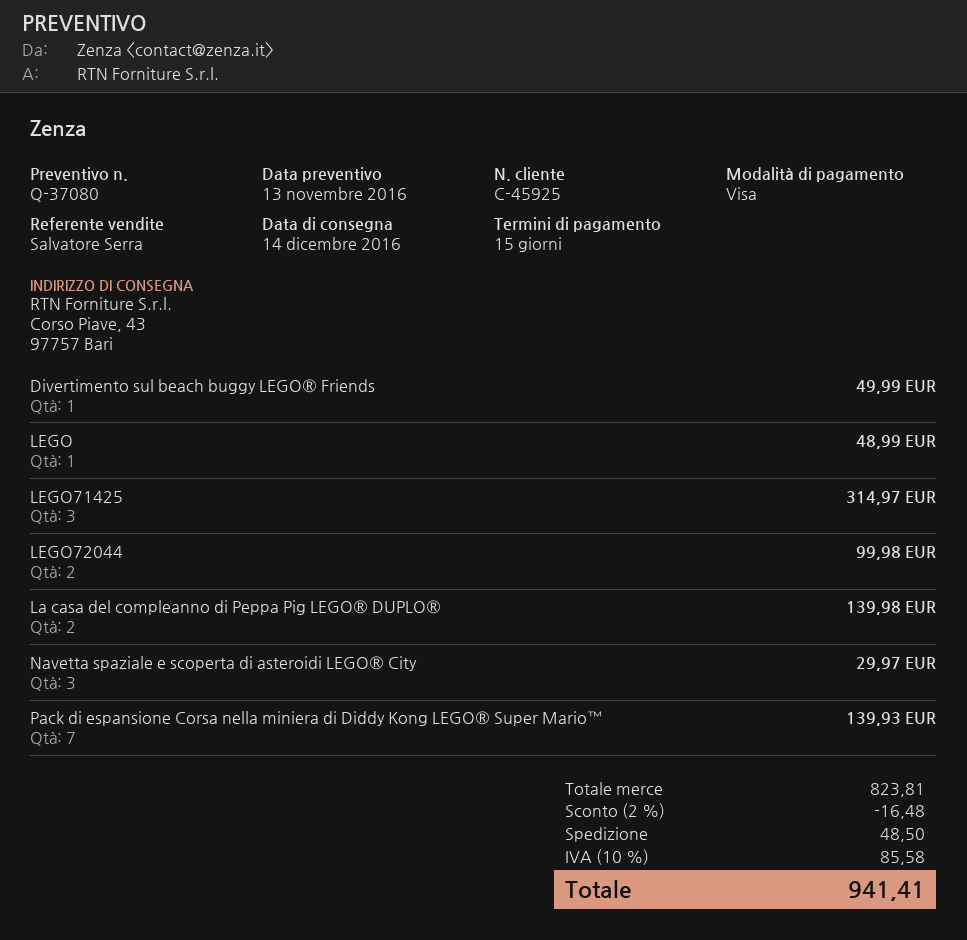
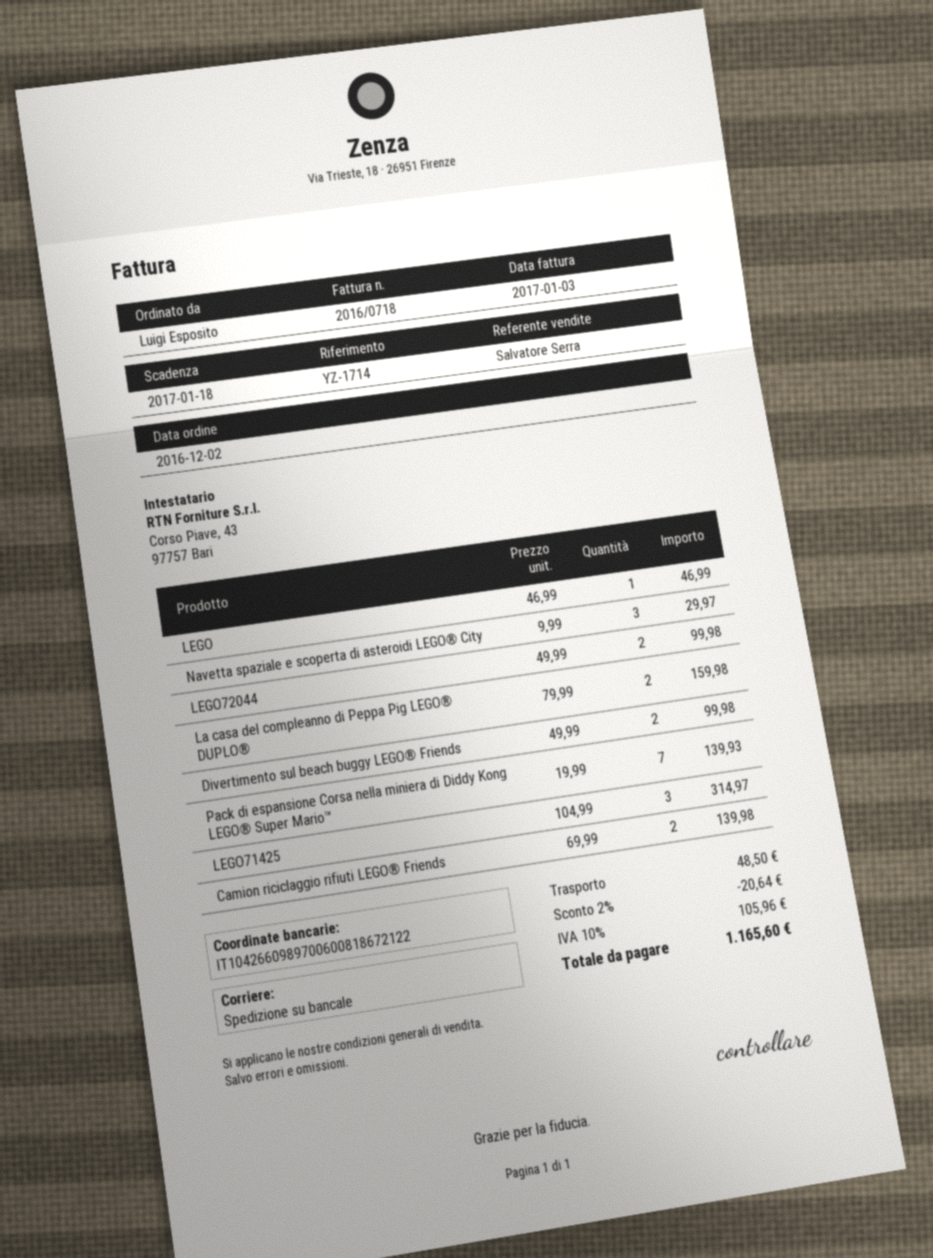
Divertimento sul beach buggy LEGO® Friends: 1 for 49.99 -> 2 for 99.98
LEGO: 1 for 48.99 -> 1 for 46.99
La casa del compleanno di Peppa Pig LEGO® DUPLO®: 2 for 139.98 -> 2 for 159.98
Camion riciclaggio rifiuti LEGO® Friends: none -> 2 for 139.98
discount: 2% = 16.48 -> 2% = 20.64
tax: 10% = 85.58 -> 10% = 105.96
total: 941.41 -> 1165.60

